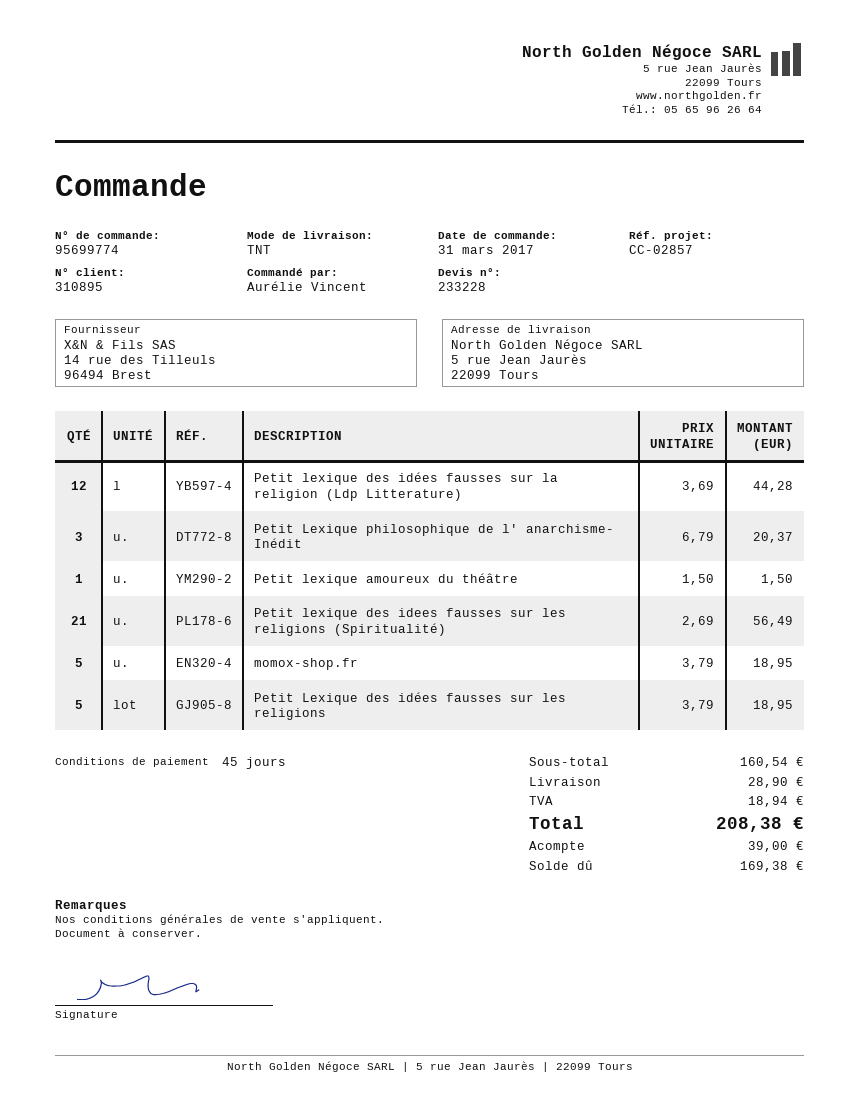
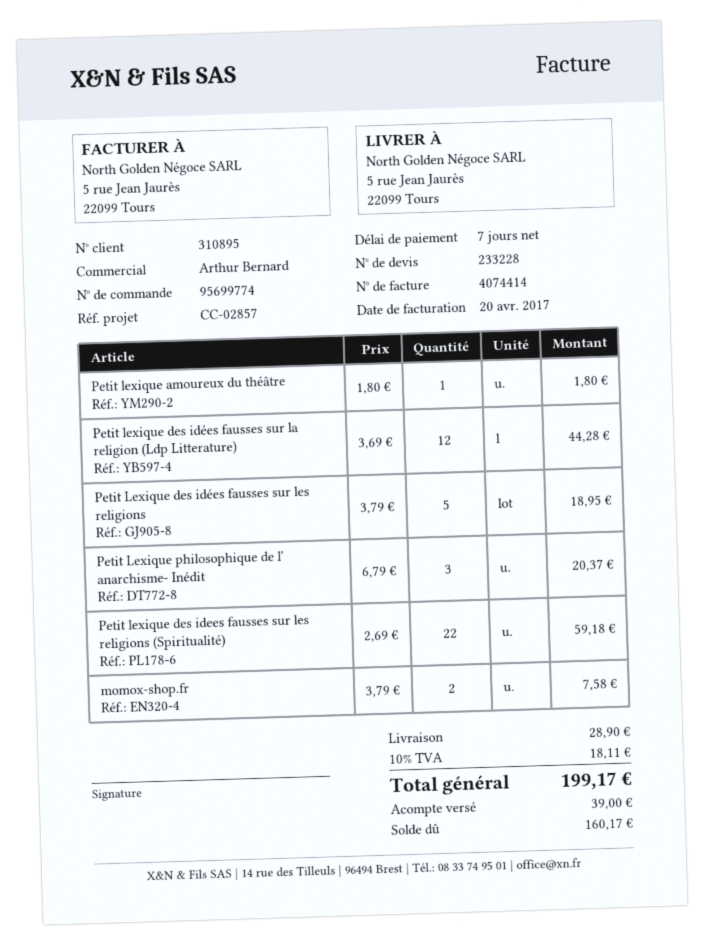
payment terms: 45 days -> 7 days
Petit lexique amoureux du théâtre: 1 x 1.50 = 1.50 -> 1 x 1.80 = 1.80
Petit lexique des idees fausses sur les religions (Spiritualité): 21 x 2.69 = 56.49 -> 22 x 2.69 = 59.18
momox-shop.fr: 5 x 3.79 = 18.95 -> 2 x 3.79 = 7.58
tax: 18.94 -> 18.11
total: 208.38 -> 199.17
balance: 169.38 -> 160.17

